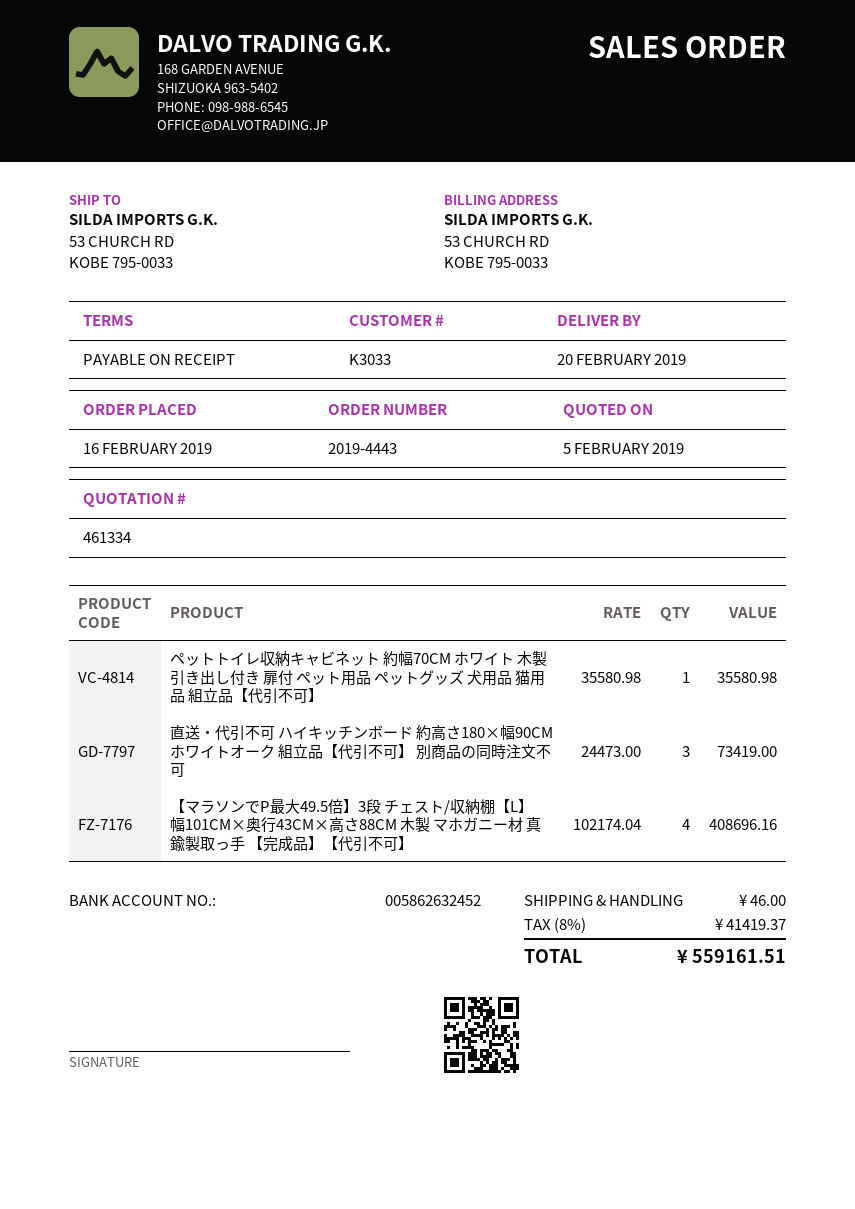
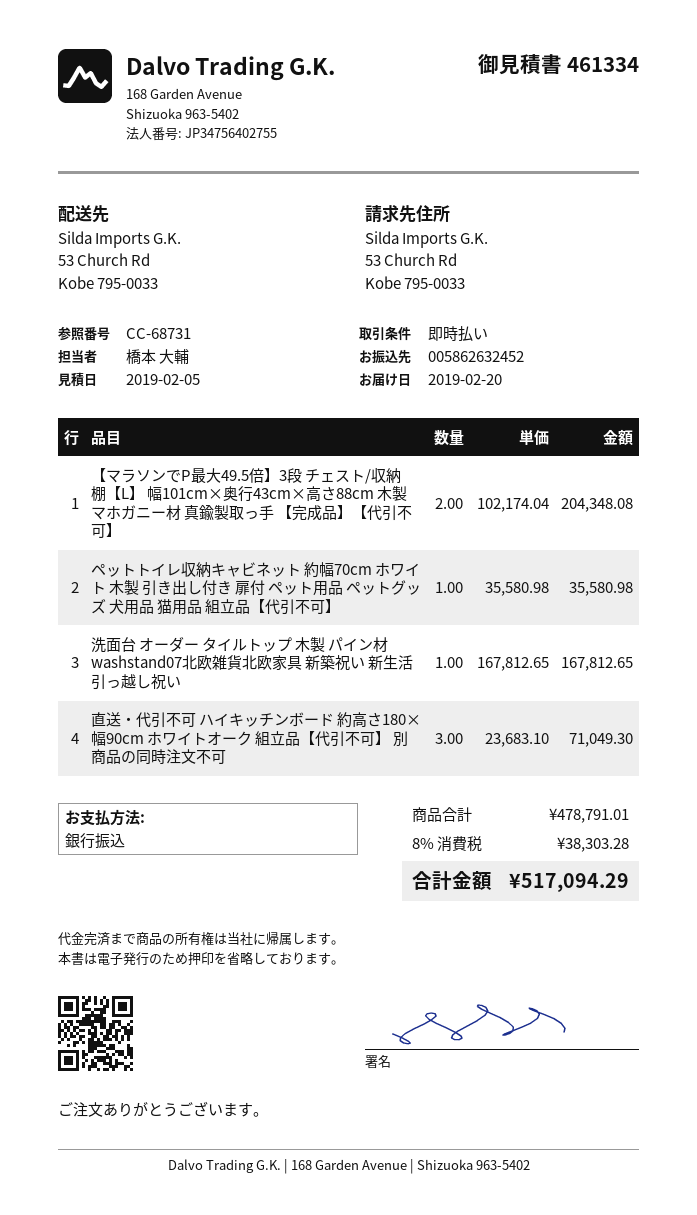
直送・代引不可 ハイキッチンボード 約高さ180×幅90CM ホワイトオーク 組立品【代引不可】 別商品の同時注文不可: 3 x 24473.00 = 73419.00 -> 3 x 23683.10 = 71049.30
【マラソンでP最大49.5倍】3段 チェスト/収納棚【L】 幅101CM×奥行43CM×高さ88CM 木製 マホガニー材 真鍮製取っ手 【完成品】【代引不可】: 4 x 102174.04 = 408696.16 -> 2 x 102174.04 = 204348.08
洗面台 オーダー タイルトップ 木製 パイン材 washstand07北欧雑貨北欧家具 新築祝い 新生活 引っ越し祝い: none -> 1 x 167812.65 = 167812.65
shipping: 46.00 -> none
tax: 8% = 41419.37 -> 8% = 38303.28
total: 559161.51 -> 517094.29

